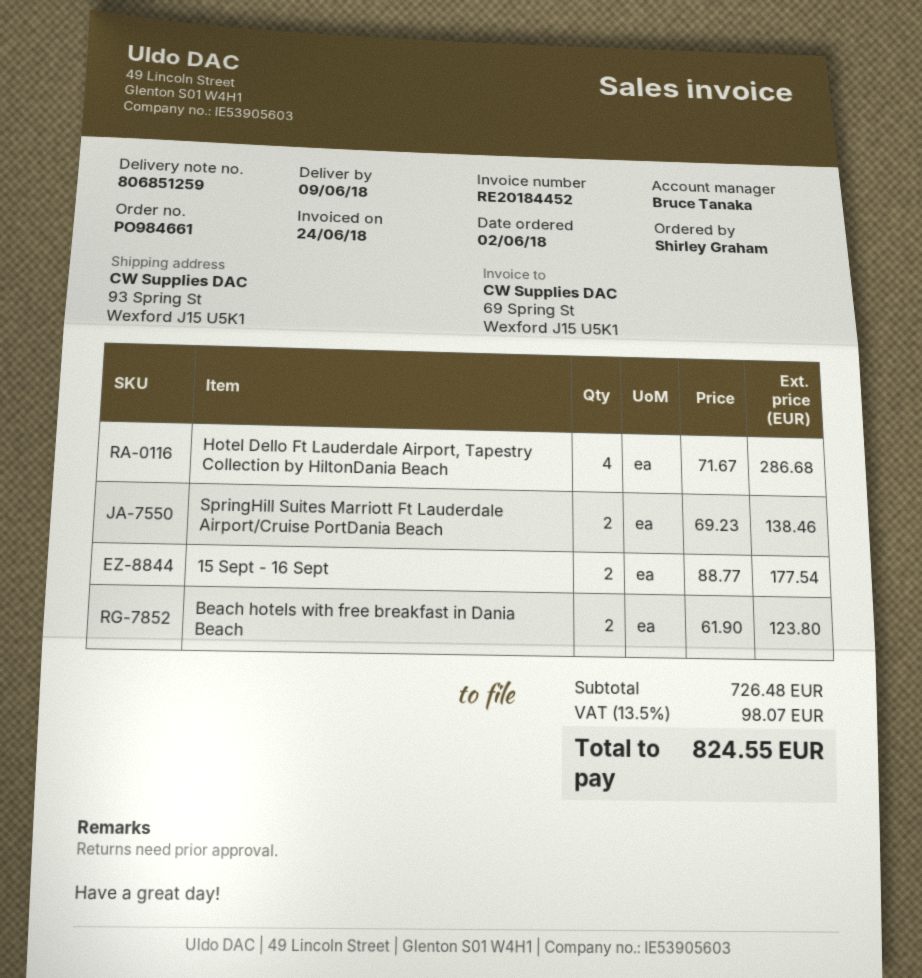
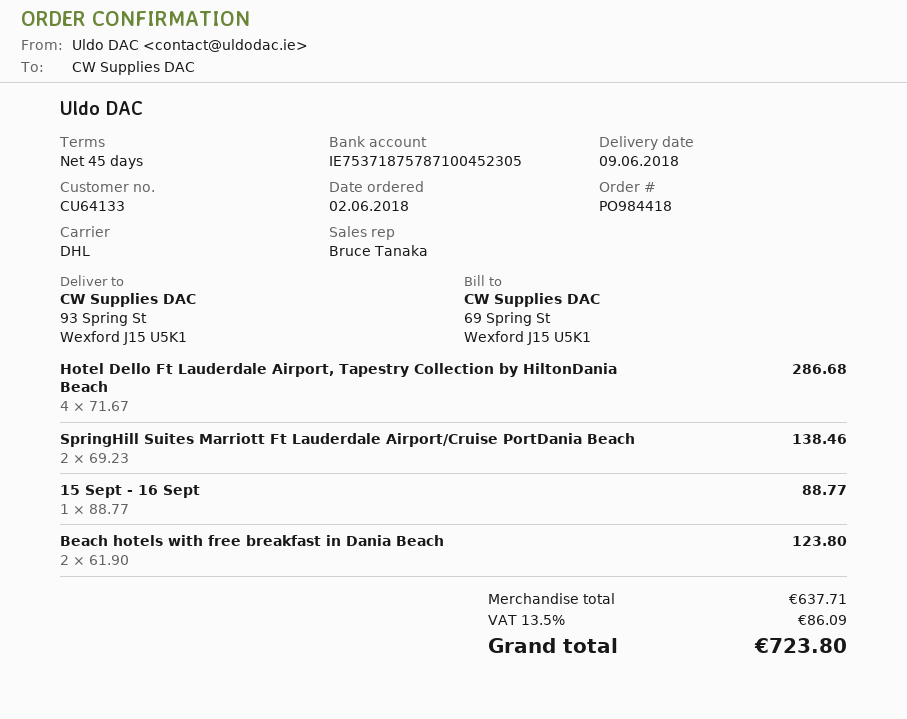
order number: PO984661 -> PO984418
15 Sept - 16 Sept: 2 x 88.77 = 177.54 -> 1 x 88.77 = 88.77
subtotal: 726.48 -> 637.71
tax: 13.5% = 98.07 -> 13.5% = 86.09
total: 824.55 -> 723.80

